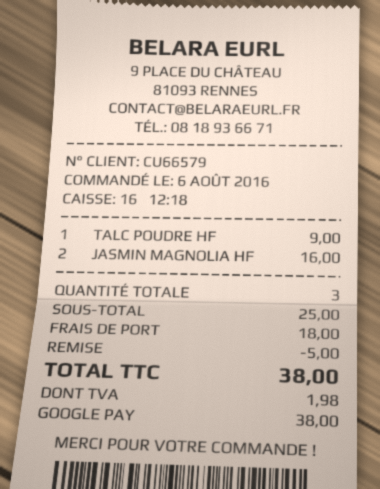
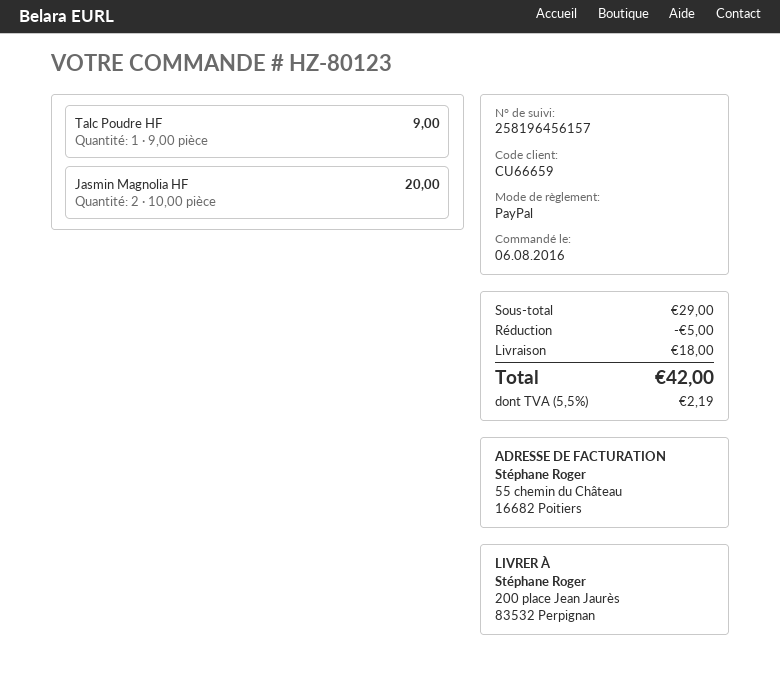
customer number: CU66579 -> CU66659
payment method: Google Pay -> PayPal
JASMIN MAGNOLIA HF: 2 for 16.00 -> 2 for 20.00
subtotal: 25.00 -> 29.00
tax: 1.98 -> 2.19
total: 38.00 -> 42.00

